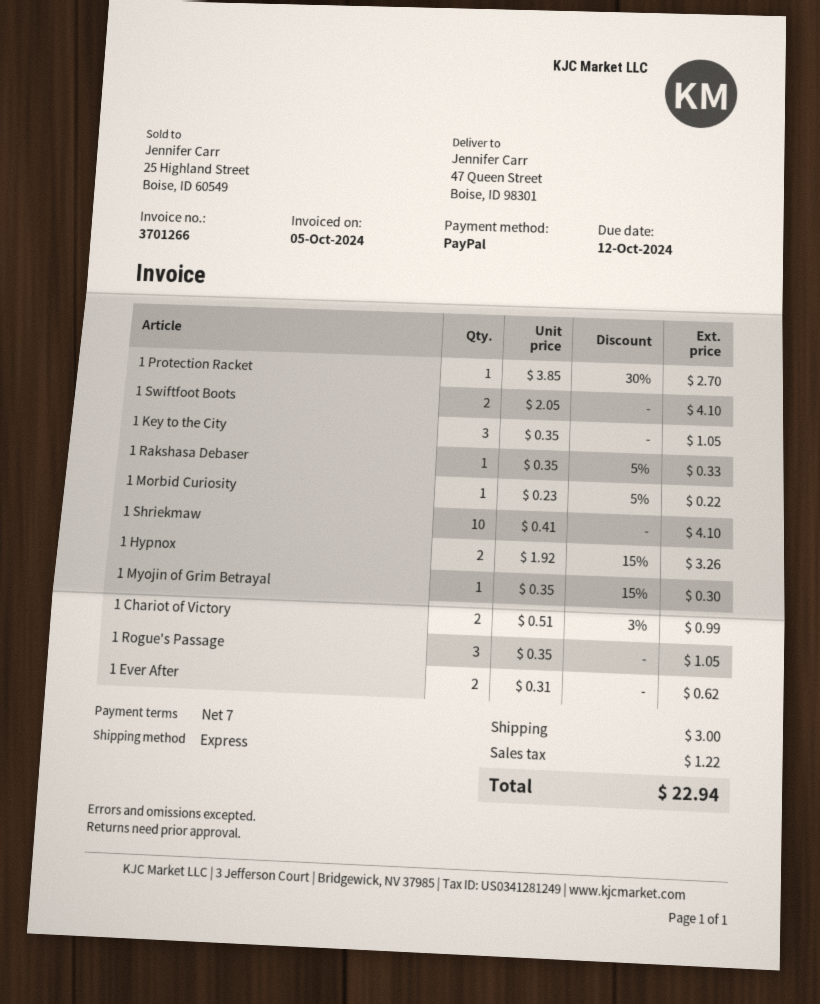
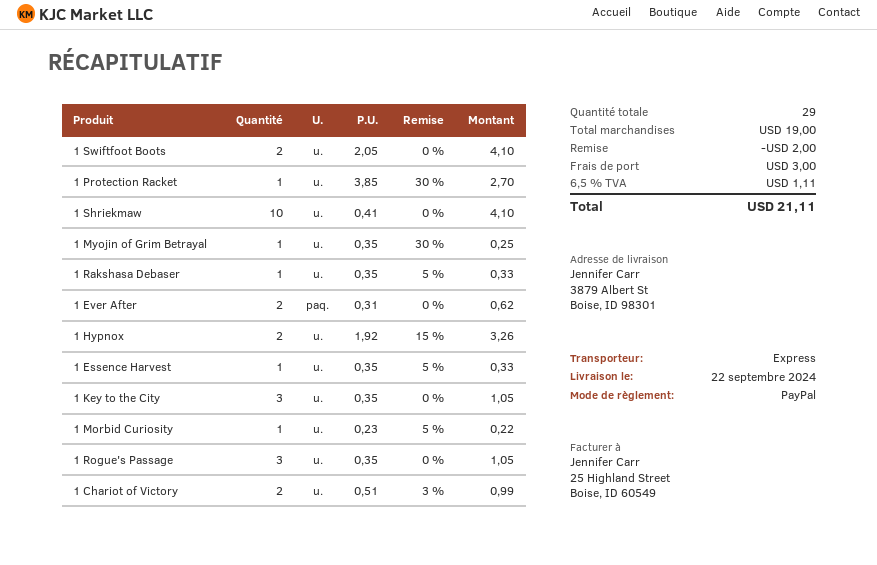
ship to: 47 Queen Street, Boise, ID 98301 -> 3879 Albert St, Boise, ID 98301
1 Myojin of Grim Betrayal: 1 x 0.35 - 15% = 0.30 -> 1 x 0.35 - 30% = 0.25
1 Essence Harvest: none -> 1 x 0.35 - 5% = 0.33
discount: none -> 2.00
tax: 1.22 -> 1.11
total: 22.94 -> 21.11

